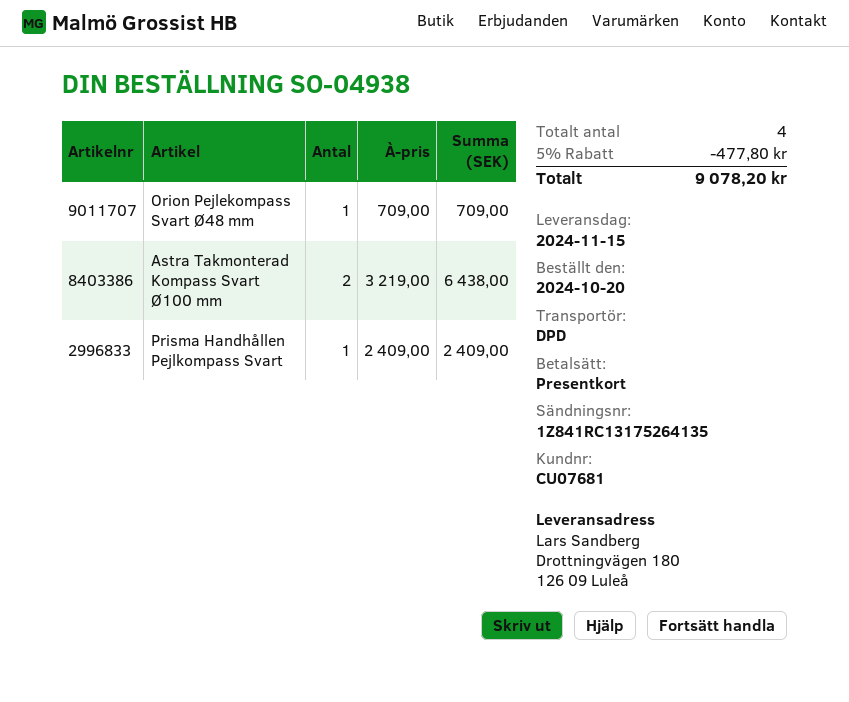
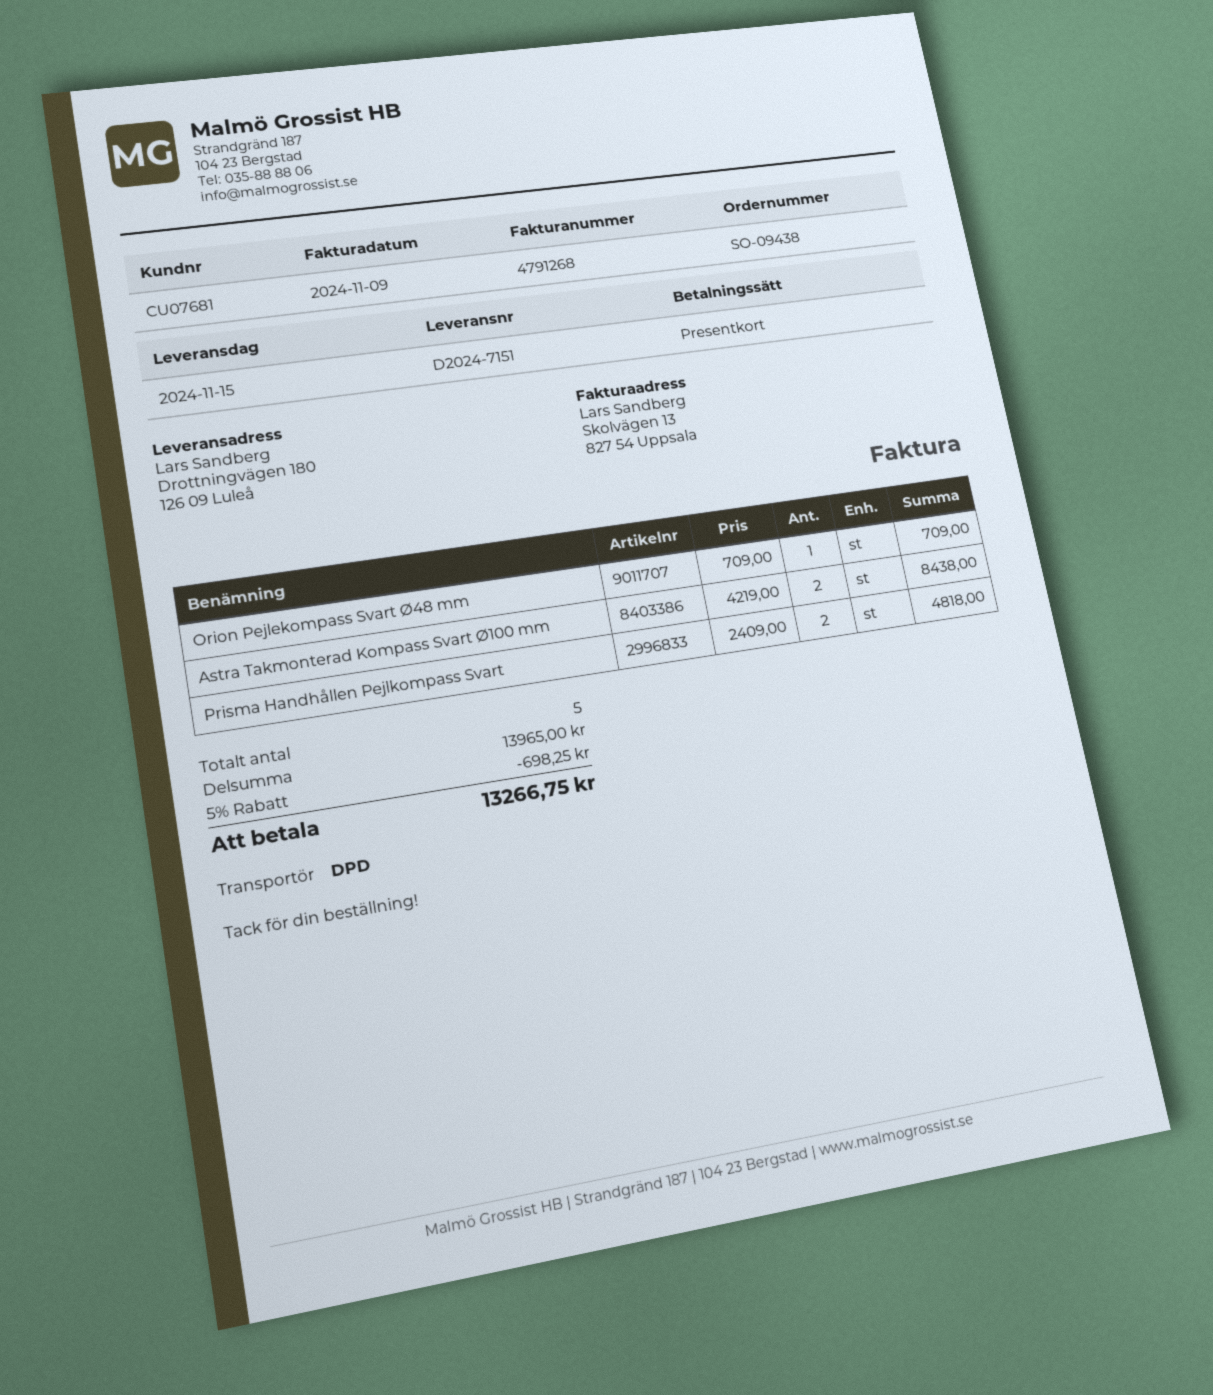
order number: SO-04938 -> SO-09438
Astra Takmonterad Kompass Svart Ø100 mm: 2 x 3219.00 = 6438.00 -> 2 x 4219.00 = 8438.00
Prisma Handhållen Pejlkompass Svart: 1 x 2409.00 = 2409.00 -> 2 x 2409.00 = 4818.00
total quantity: 4 -> 5
discount: 5% = 477.80 -> 5% = 698.25
total: 9078.20 -> 13266.75

